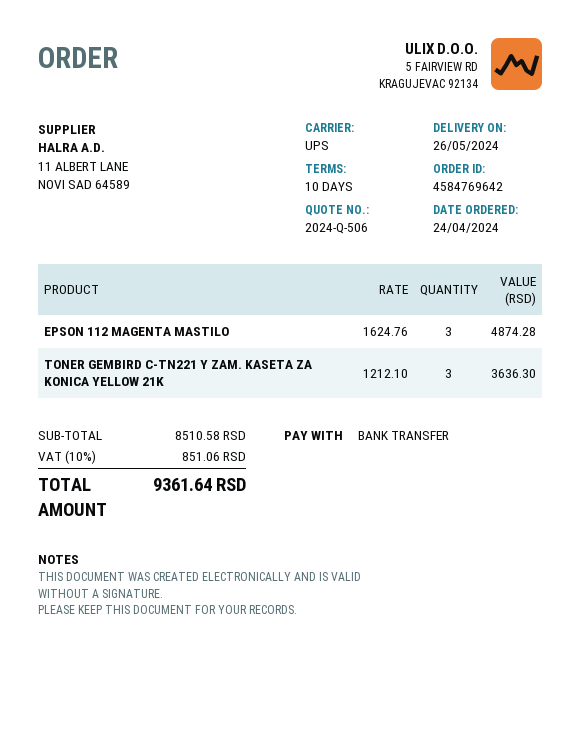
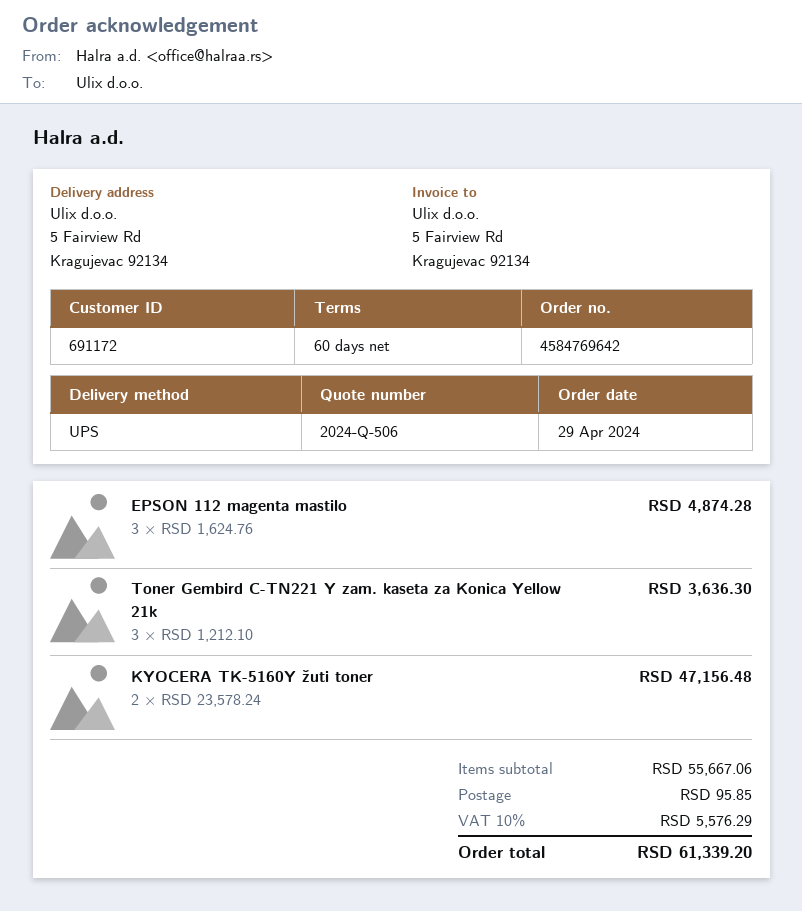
order date: 2024-04-24 -> 2024-04-29
payment terms: 10 days -> 60 days
KYOCERA TK-5160Y žuti toner: none -> 2 x 23578.24 = 47156.48
subtotal: 8510.58 -> 55667.06
shipping: none -> 95.85
tax: 10% = 851.06 -> 10% = 5576.29
total: 9361.64 -> 61339.20

